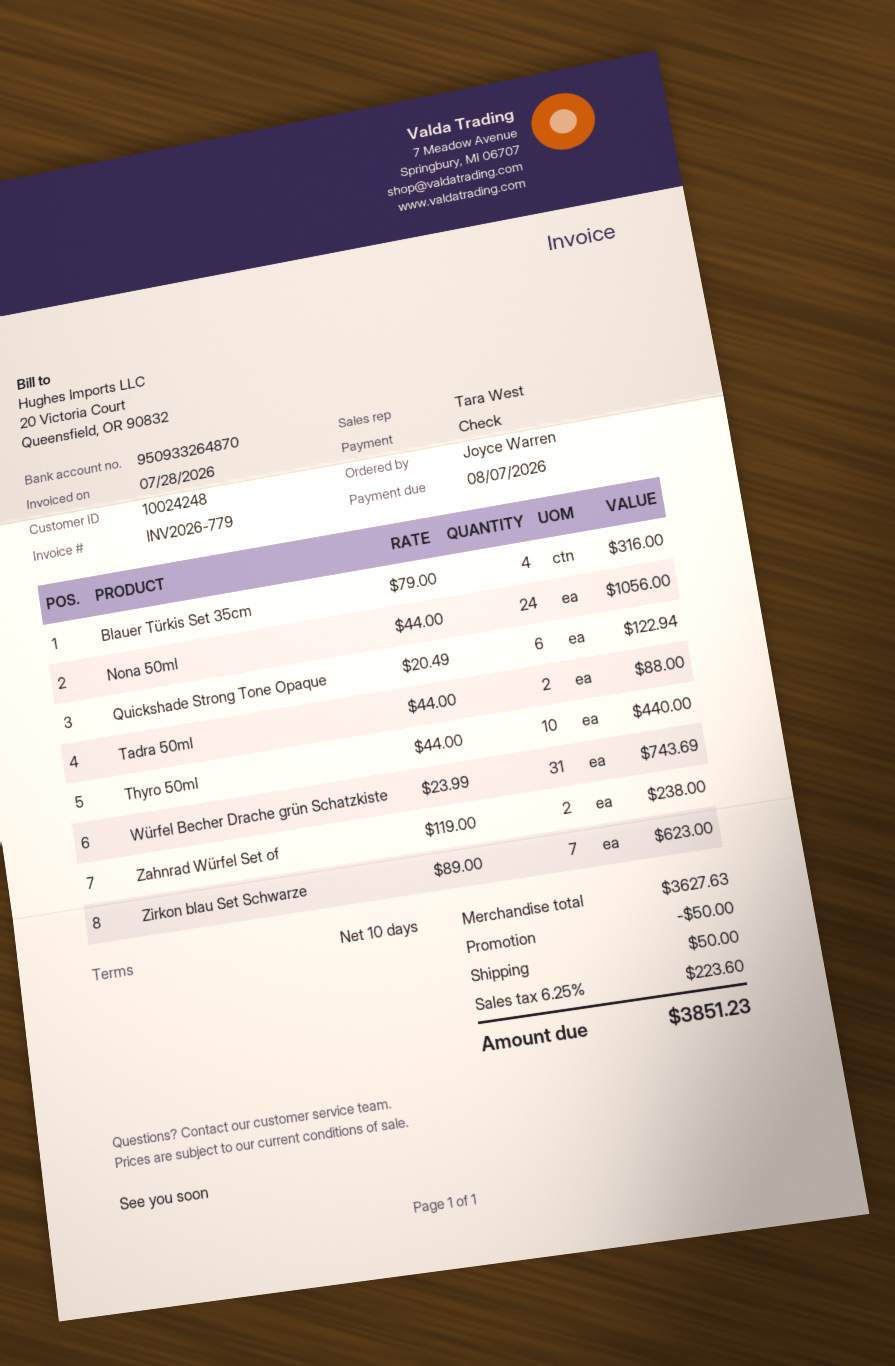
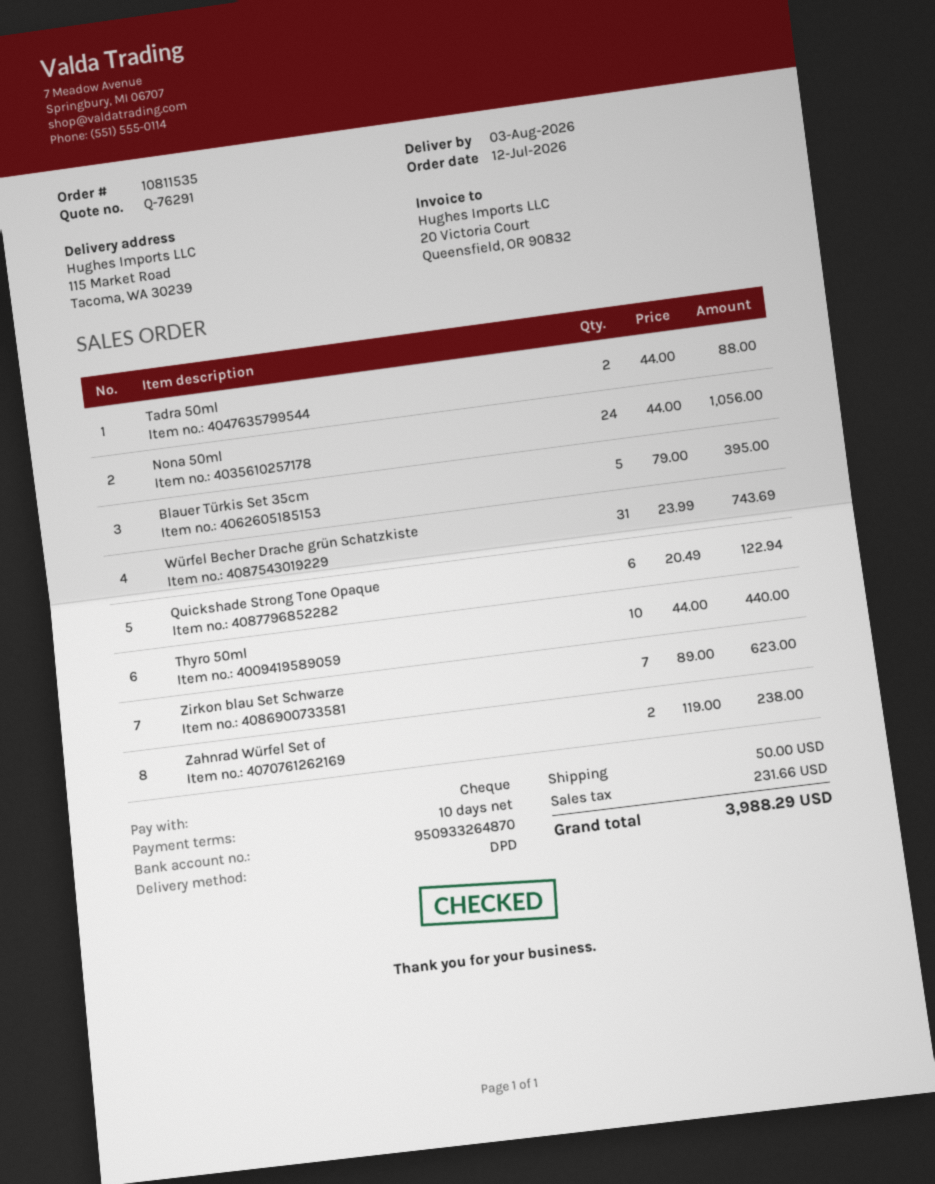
Blauer Türkis Set 35cm: 4 x 79.00 = 316.00 -> 5 x 79.00 = 395.00
discount: 50.00 -> none
tax: 223.60 -> 231.66
total: 3851.23 -> 3988.29

